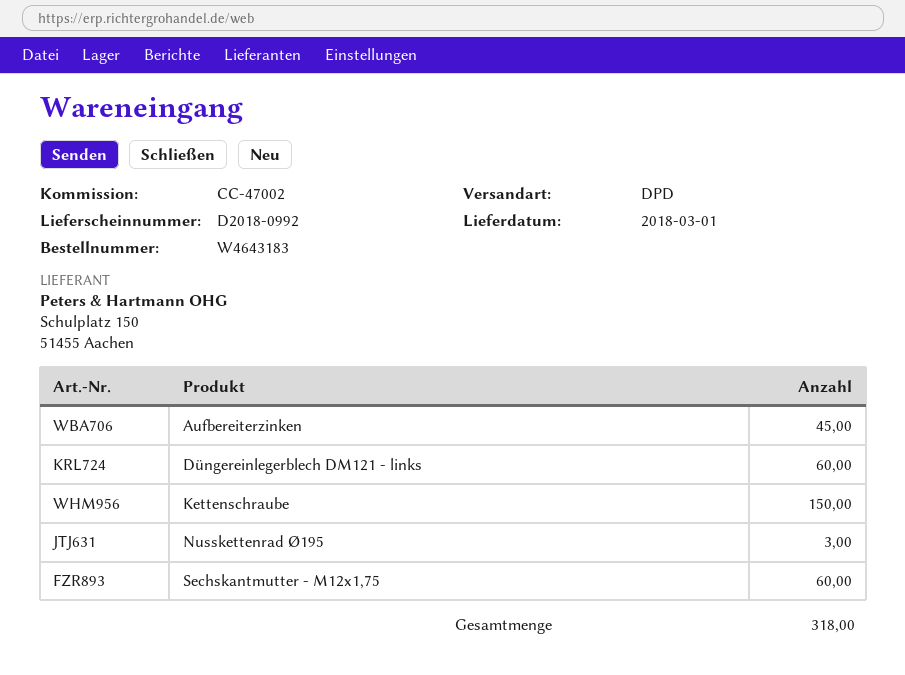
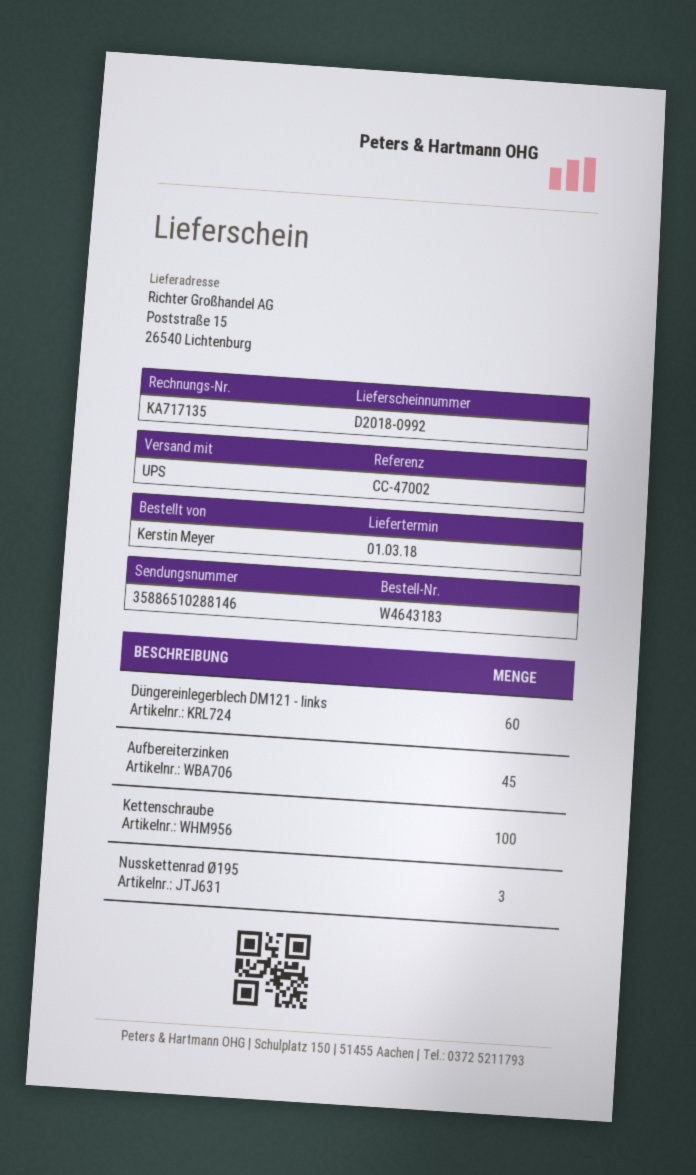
shipping method: DPD -> UPS
Kettenschraube: 150 -> 100
Sechskantmutter - M12x1,75: 60 -> none

